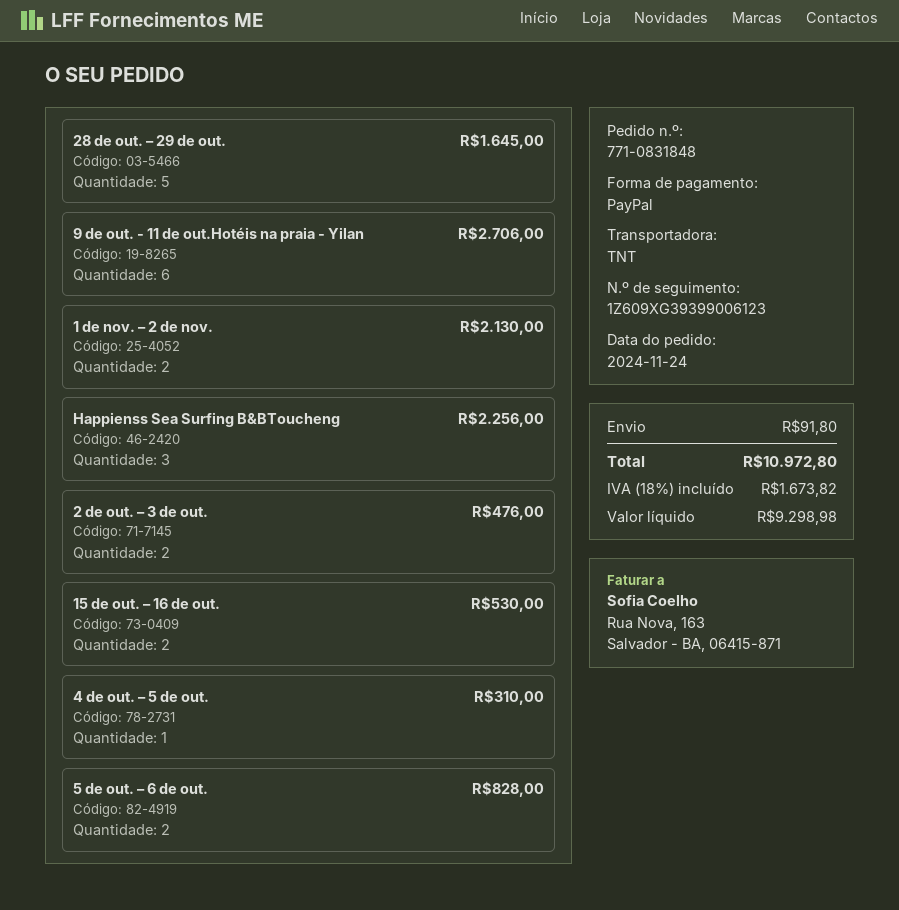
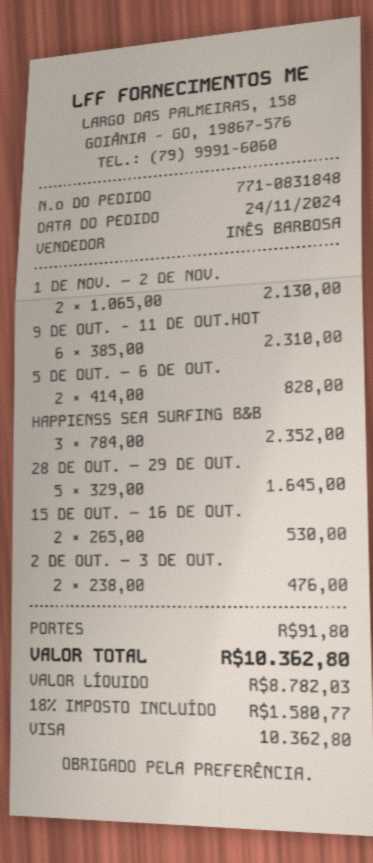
payment method: PayPal -> Visa
9 de out. - 11 de out.Hotéis na praia - Yilan: 6 for 2706.00 -> 6 for 2310.00
Happienss Sea Surfing B&BToucheng: 3 for 2256.00 -> 3 for 2352.00
4 de out. – 5 de out.: 1 for 310.00 -> none
net: 9298.98 -> 8782.03
tax: 18% = 1673.82 -> 18% = 1580.77
total: 10972.80 -> 10362.80

